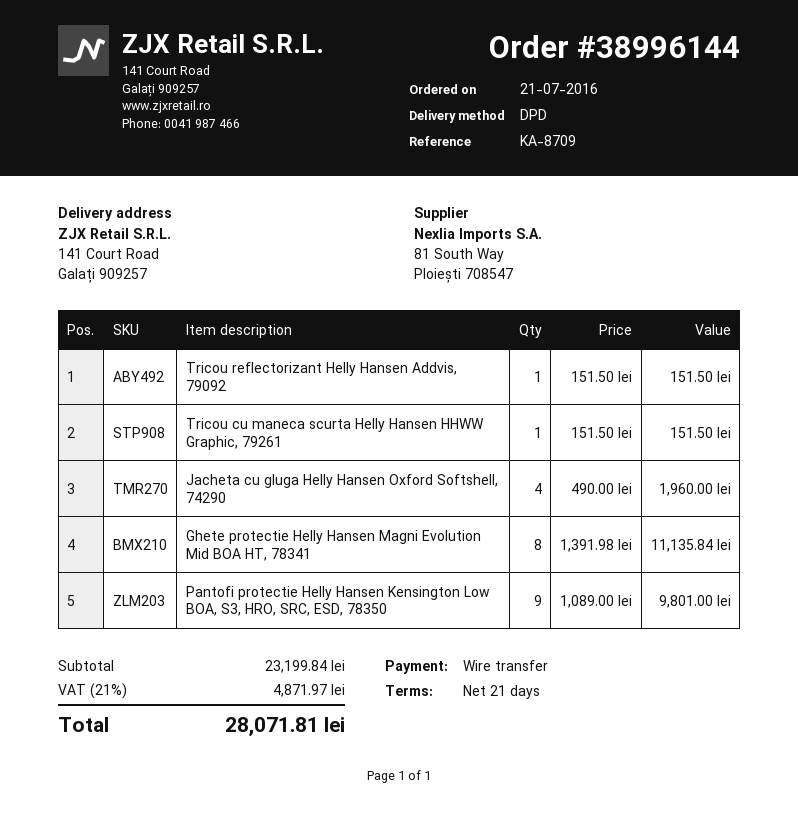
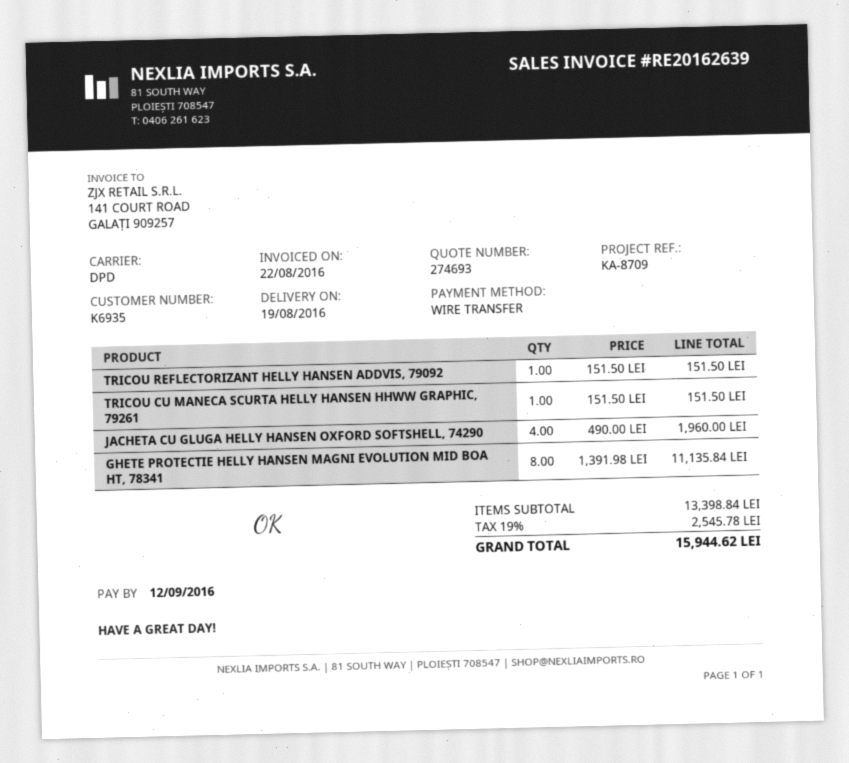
Pantofi protectie Helly Hansen Kensington Low BOA, S3, HRO, SRC, ESD, 78350: 9 x 1089.00 = 9801.00 -> none
subtotal: 23199.84 -> 13398.84
tax: 21% = 4871.97 -> 19% = 2545.78
total: 28071.81 -> 15944.62

